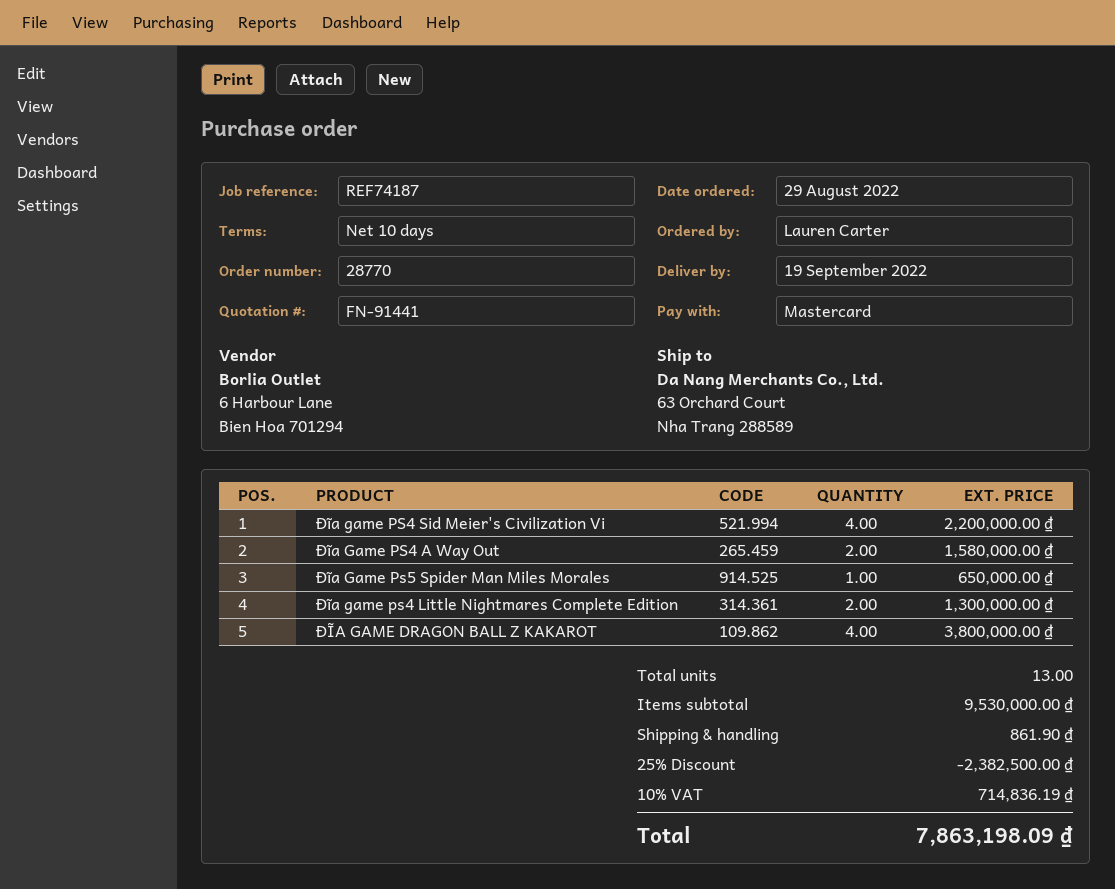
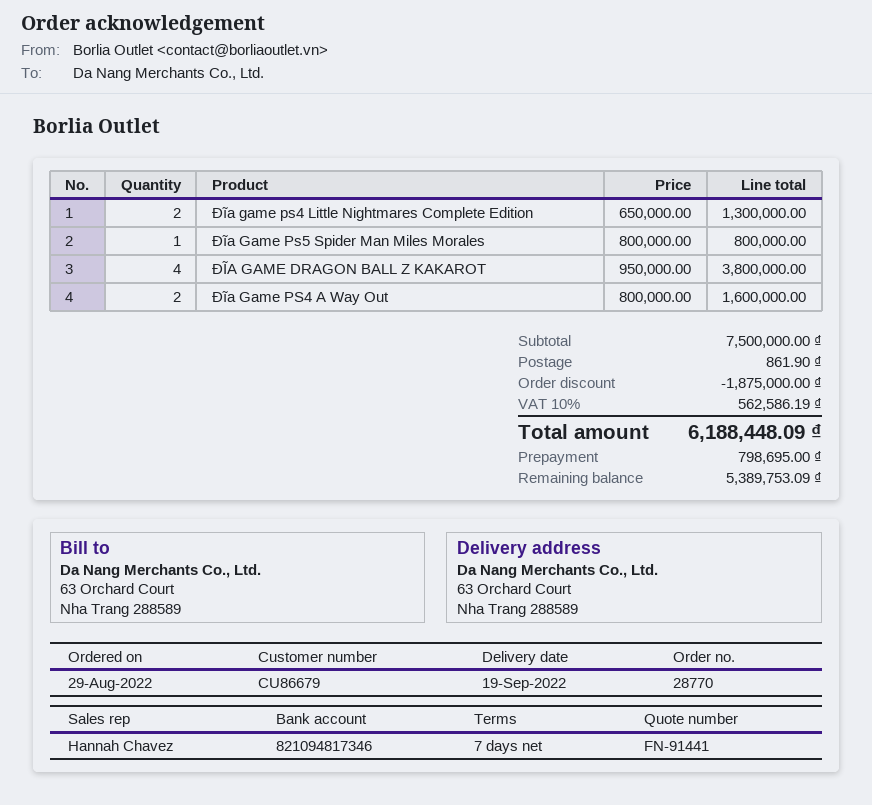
payment terms: 10 days -> 7 days
Đĩa game PS4 Sid Meier's Civilization Vi: 4 for 2200000.00 -> none
Đĩa Game PS4 A Way Out: 2 for 1580000.00 -> 2 for 1600000.00
Đĩa Game Ps5 Spider Man Miles Morales: 1 for 650000.00 -> 1 for 800000.00
subtotal: 9530000.00 -> 7500000.00
discount: 2382500.00 -> 1875000.00
tax: 10% = 714836.19 -> 10% = 562586.19
total: 7863198.09 -> 6188448.09

